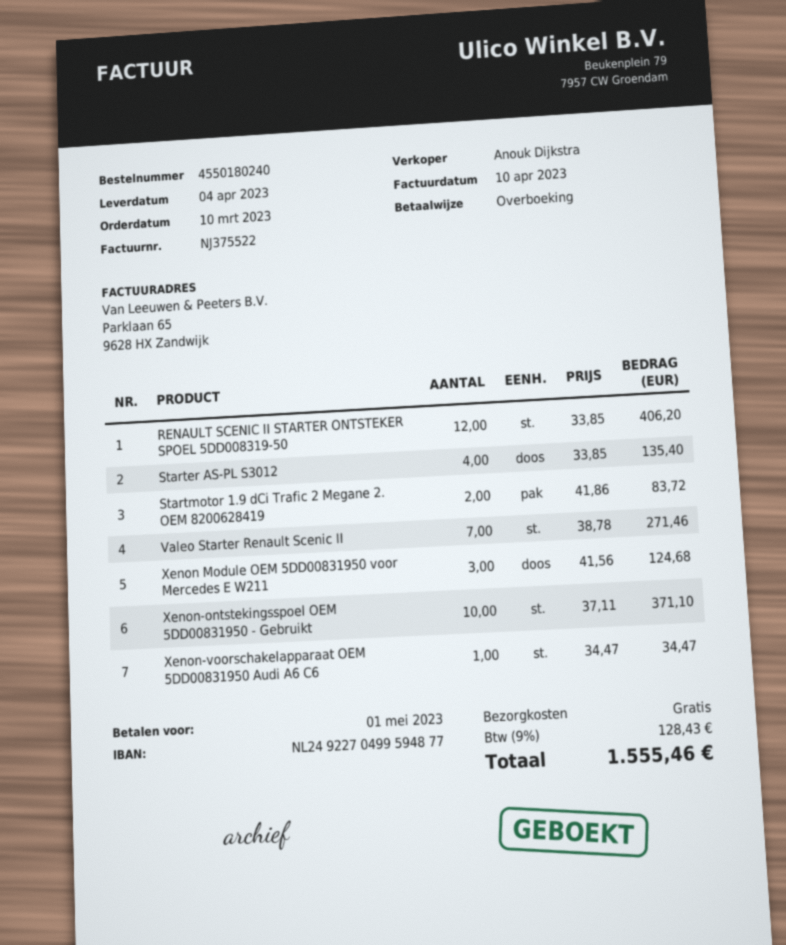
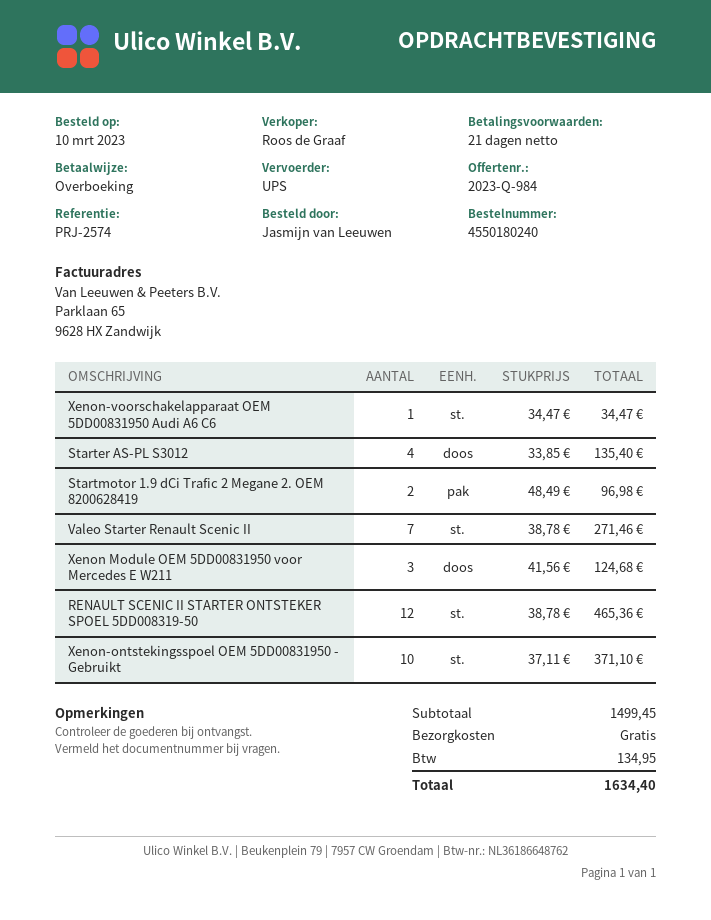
sales rep: Anouk Dijkstra -> Roos de Graaf
RENAULT SCENIC II STARTER ONTSTEKER SPOEL 5DD008319-50: 12 x 33.85 = 406.20 -> 12 x 38.78 = 465.36
Startmotor 1.9 dCi Trafic 2 Megane 2. OEM 8200628419: 2 x 41.86 = 83.72 -> 2 x 48.49 = 96.98
tax: 128.43 -> 134.95
total: 1555.46 -> 1634.40

